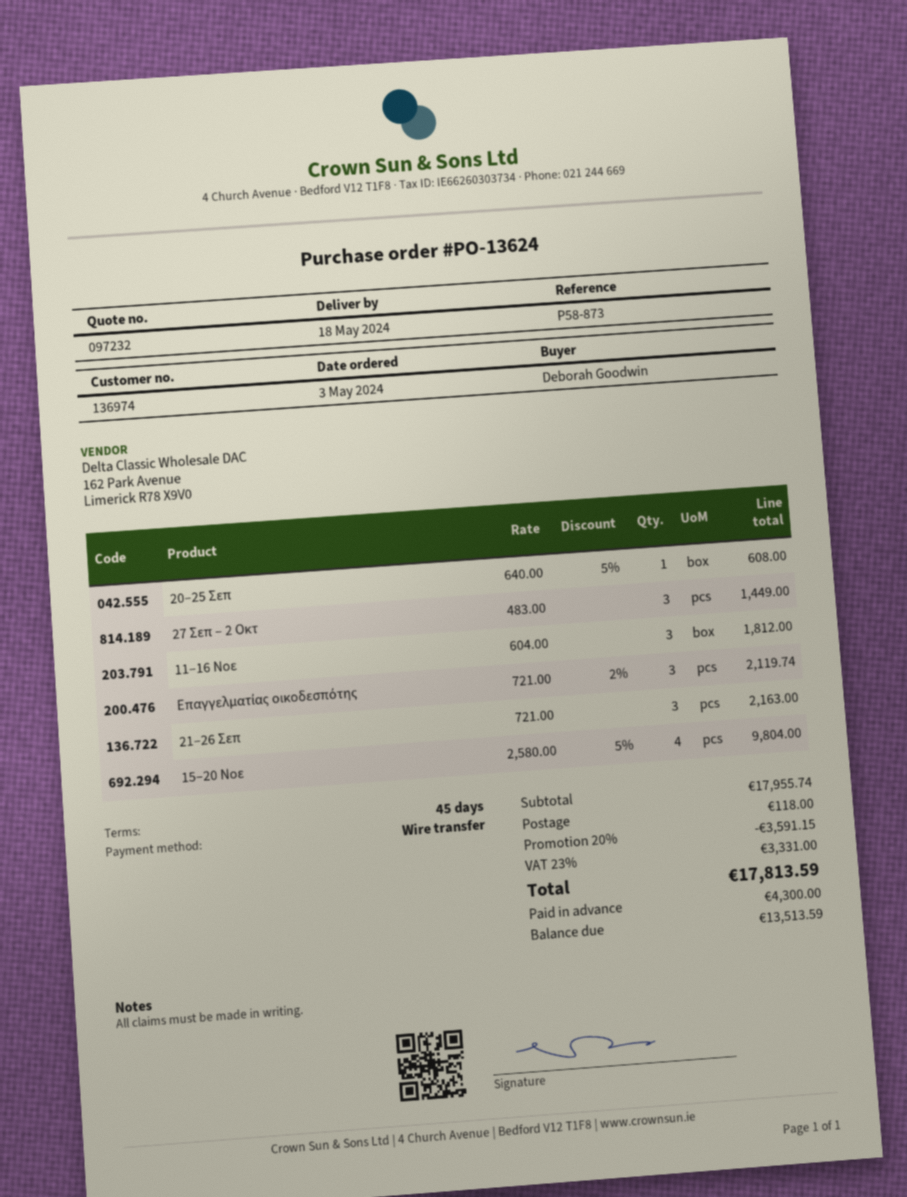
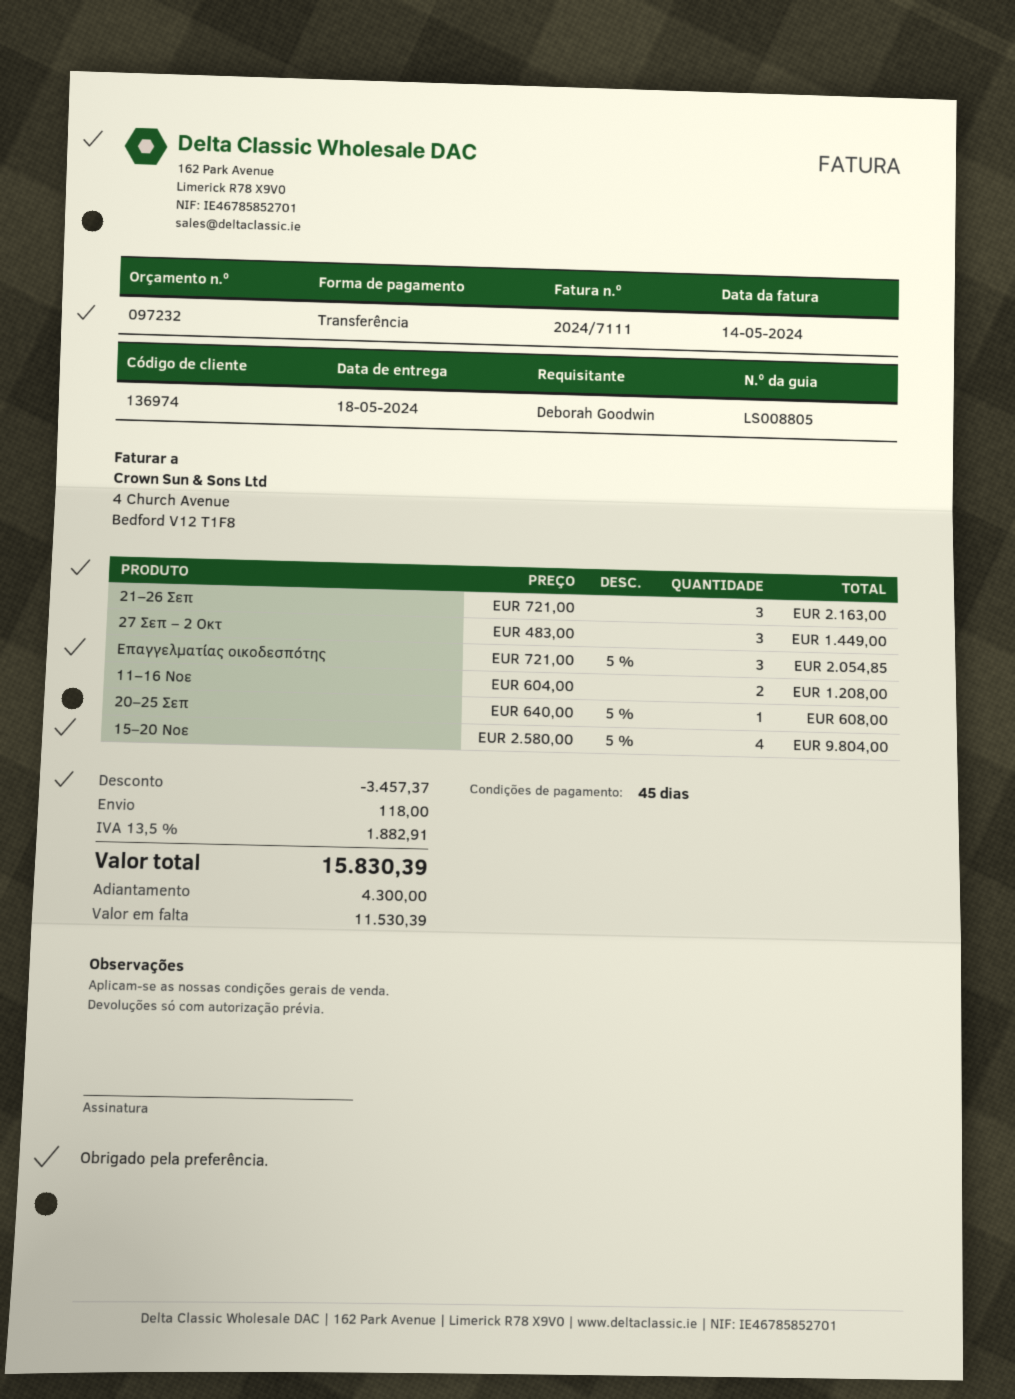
11–16 Νοε: 3 x 604.00 = 1812.00 -> 2 x 604.00 = 1208.00
Επαγγελματίας οικοδεσπότης: 3 x 721.00 - 2% = 2119.74 -> 3 x 721.00 - 5% = 2054.85
discount: 3591.15 -> 3457.37
tax: 23% = 3331.00 -> 13.5% = 1882.91
total: 17813.59 -> 15830.39
balance: 13513.59 -> 11530.39

